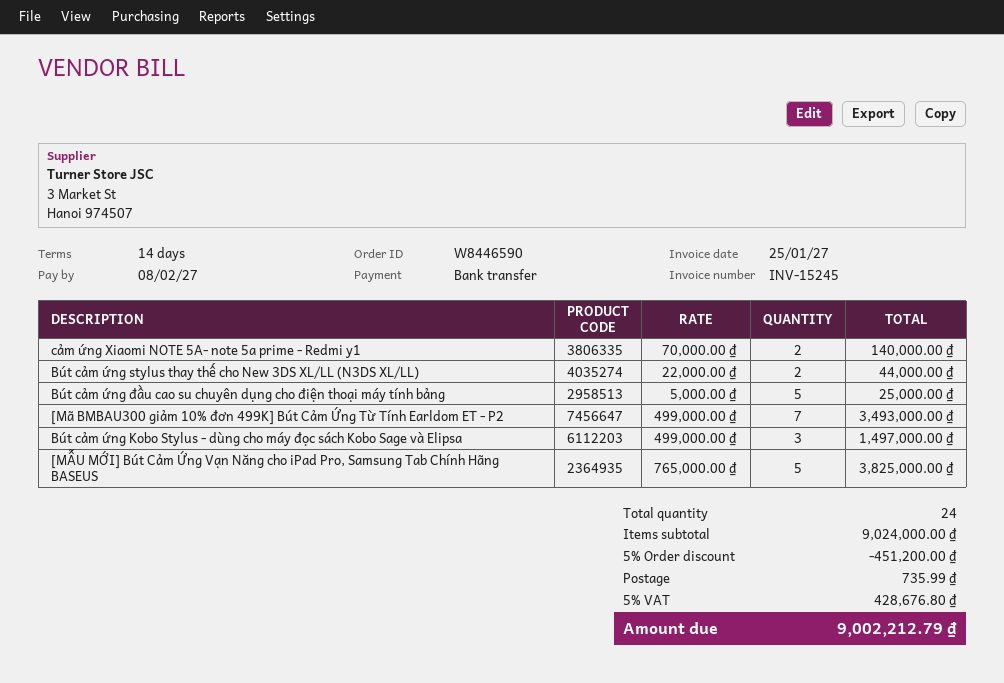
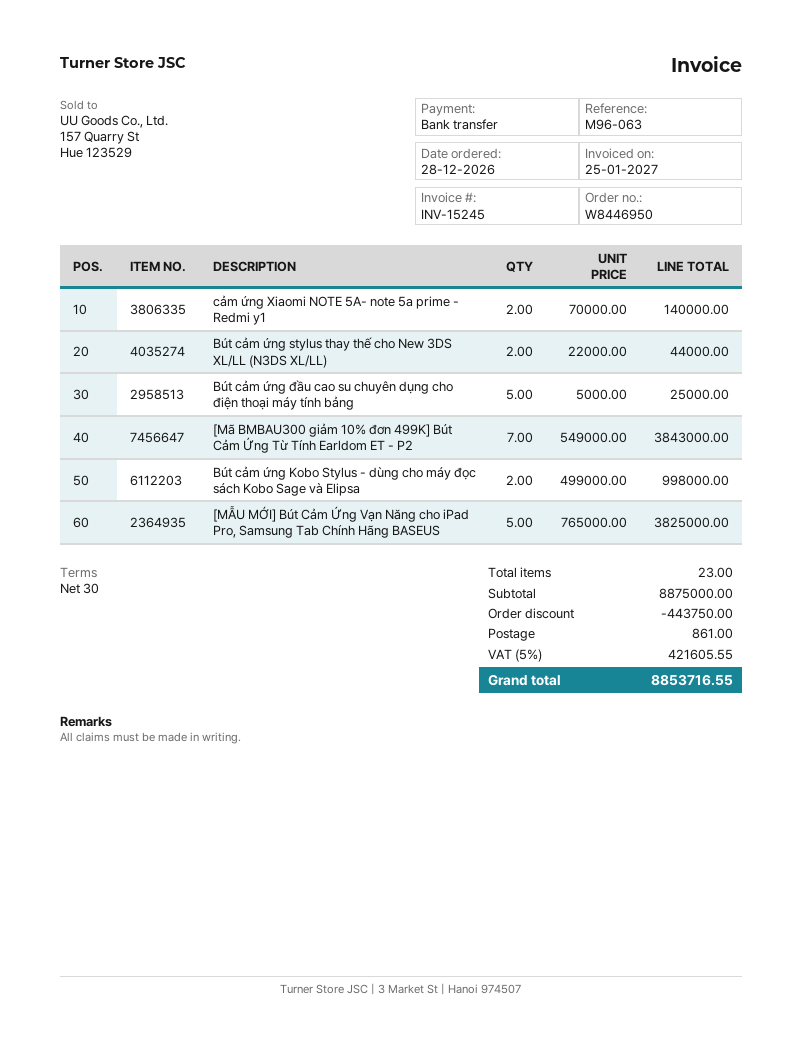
order number: W8446590 -> W8446950
payment terms: 14 days -> 30 days
[Mã BMBAU300 giảm 10% đơn 499K] Bút Cảm Ứng Từ Tính Earldom ET - P2: 7 x 499000.00 = 3493000.00 -> 7 x 549000.00 = 3843000.00
Bút cảm ứng Kobo Stylus - dùng cho máy đọc sách Kobo Sage và Elipsa: 3 x 499000.00 = 1497000.00 -> 2 x 499000.00 = 998000.00
total quantity: 24 -> 23
subtotal: 9024000.00 -> 8875000.00
discount: 451200.00 -> 443750.00
shipping: 735.99 -> 861.00
tax: 5% = 428676.80 -> 5% = 421605.55
total: 9002212.79 -> 8853716.55

